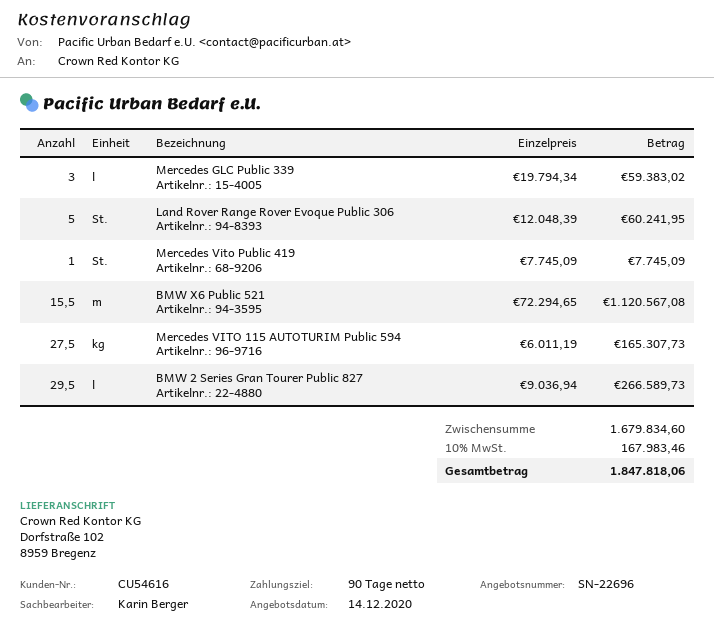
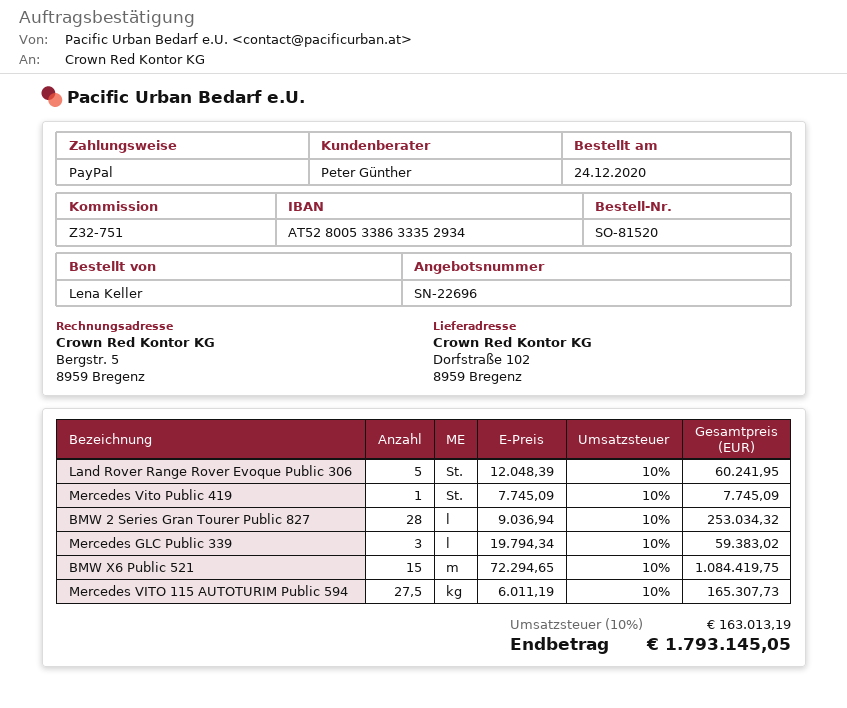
sales rep: Karin Berger -> Peter Günther
BMW X6 Public 521: 15.5 x 72294.65 = 1120567.08 -> 15 x 72294.65 = 1084419.75
BMW 2 Series Gran Tourer Public 827: 29.5 x 9036.94 = 266589.73 -> 28 x 9036.94 = 253034.32
tax: 10% = 167983.46 -> 10% = 163013.19
total: 1847818.06 -> 1793145.05

